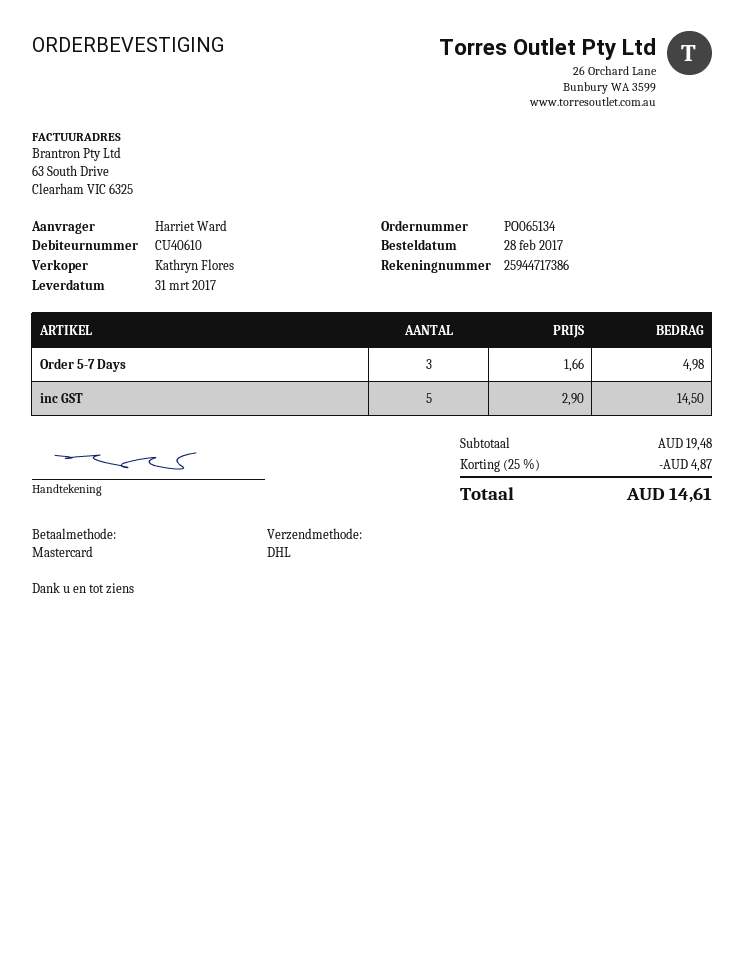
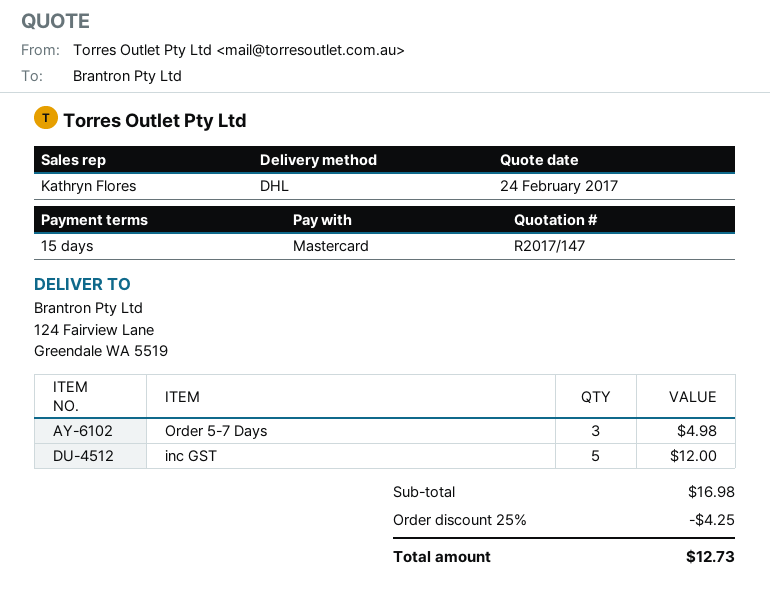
inc GST: 5 for 14.50 -> 5 for 12.00
subtotal: 19.48 -> 16.98
discount: 25% = 4.87 -> 25% = 4.25
total: 14.61 -> 12.73

